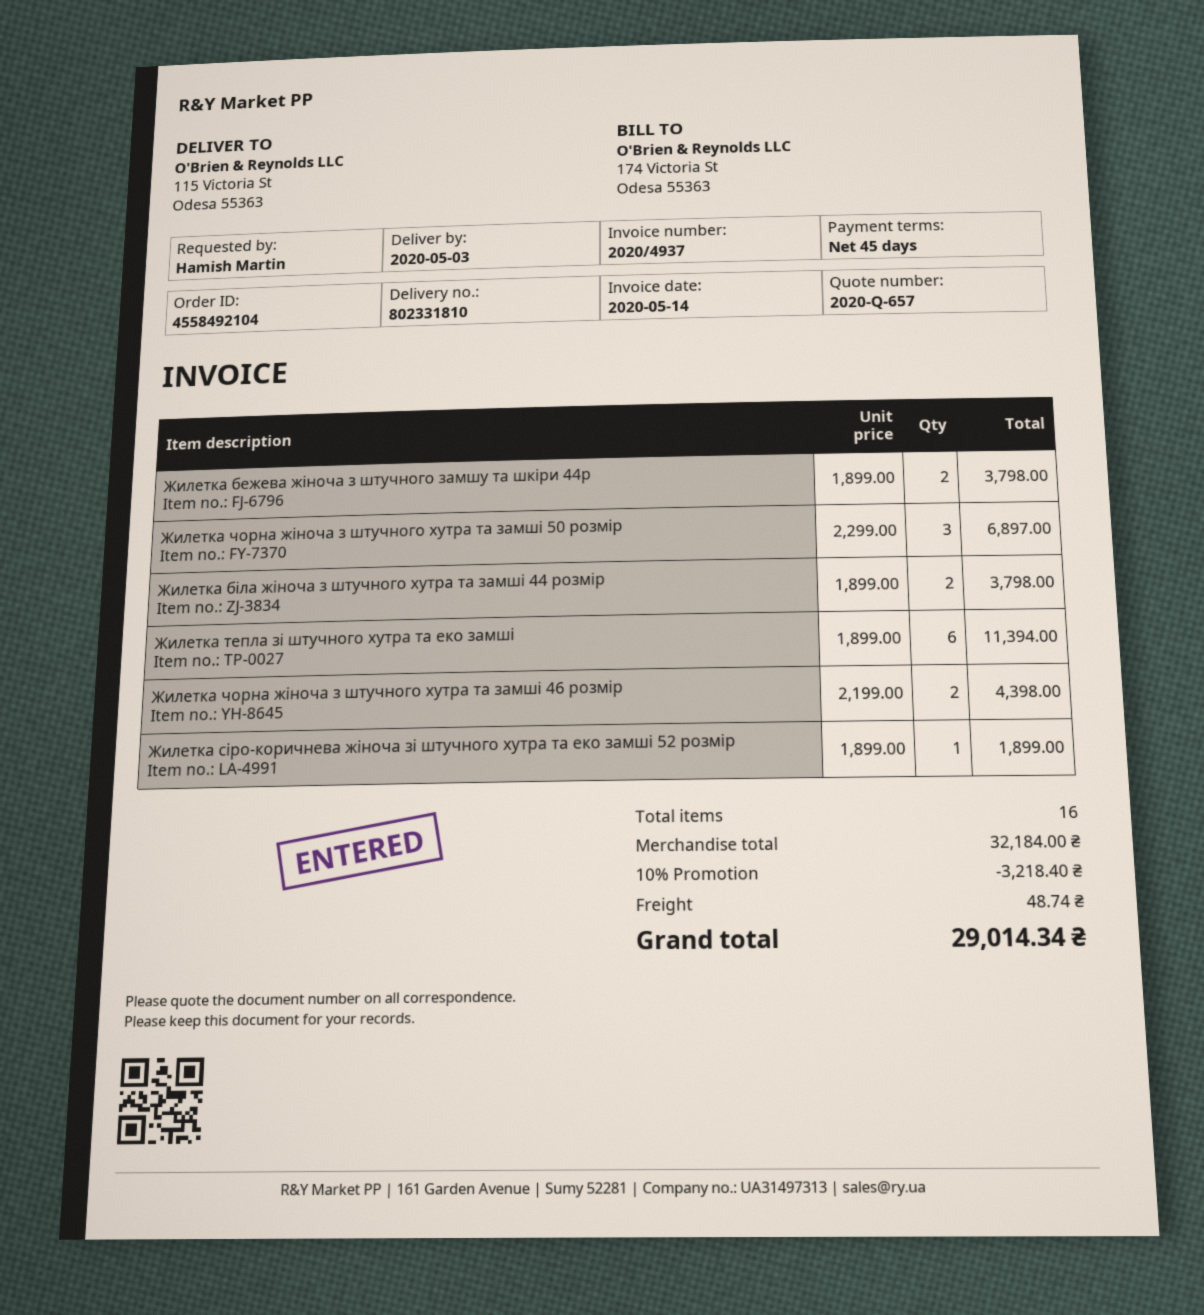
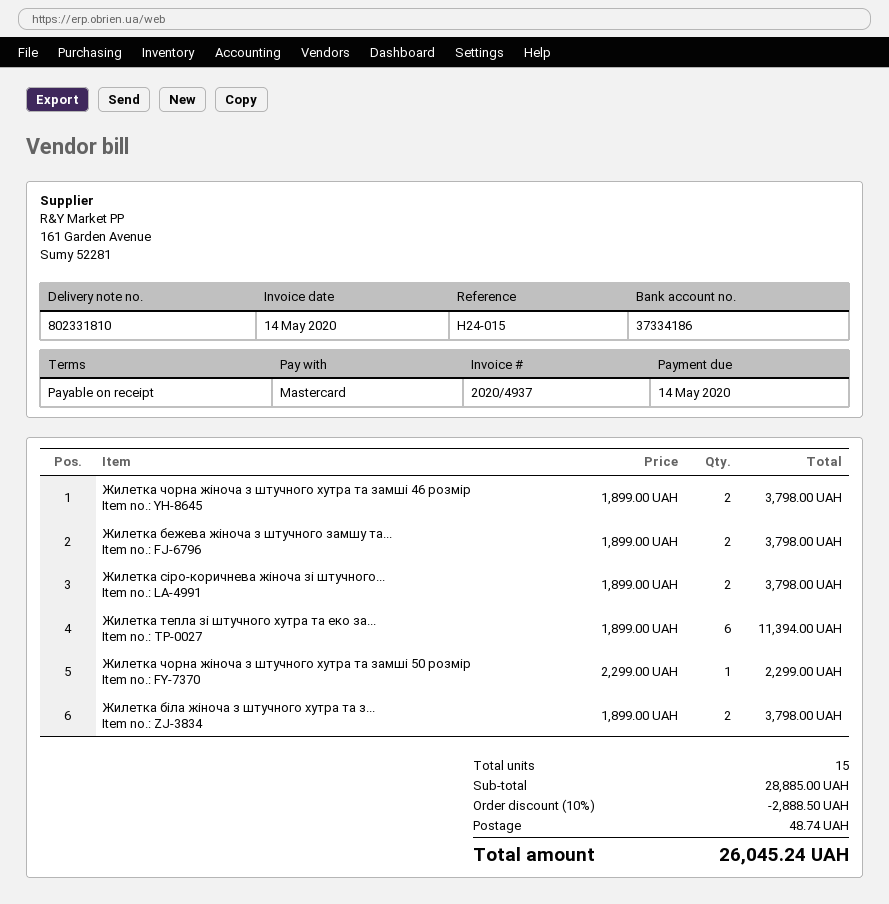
payment terms: 45 days -> on receipt
Жилетка чорна жіноча з штучного хутра та замші 50 розмір: 3 x 2299.00 = 6897.00 -> 1 x 2299.00 = 2299.00
Жилетка чорна жіноча з штучного хутра та замші 46 розмір: 2 x 2199.00 = 4398.00 -> 2 x 1899.00 = 3798.00
Жилетка сіро-коричнева жіноча зі штучного хутра та еко замші 52 розмір: 1 x 1899.00 = 1899.00 -> 2 x 1899.00 = 3798.00
total quantity: 16 -> 15
subtotal: 32184.00 -> 28885.00
discount: 10% = 3218.40 -> 10% = 2888.50
total: 29014.34 -> 26045.24

